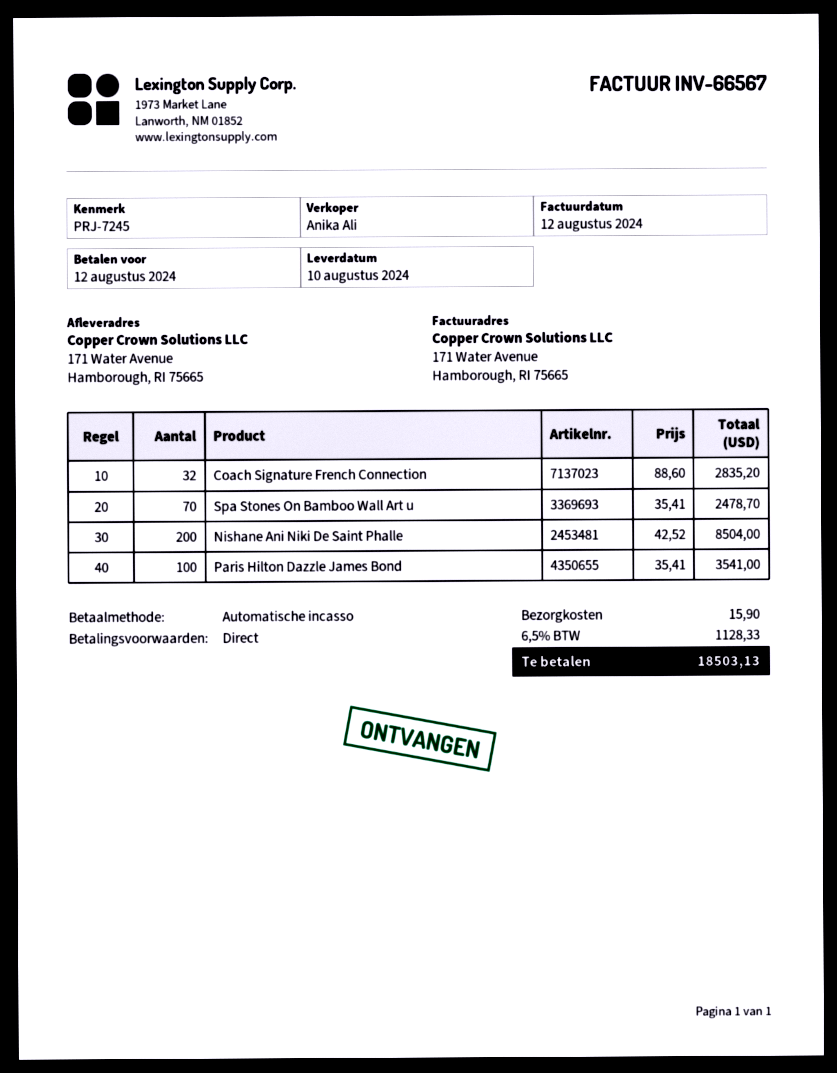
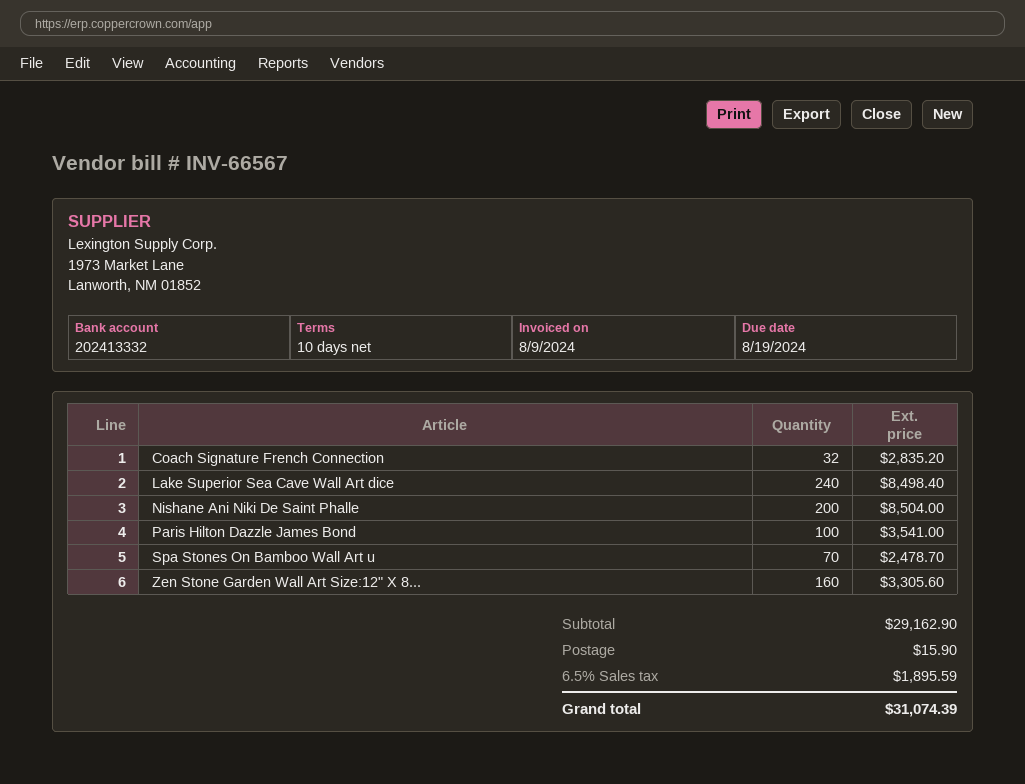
invoice date: 2024-08-12 -> 2024-08-09
payment terms: on receipt -> 10 days
due date: 2024-08-12 -> 2024-08-19
Lake Superior Sea Cave Wall Art dice: none -> 240 for 8498.40
Zen Stone Garden Wall Art Size:12" X 8...: none -> 160 for 3305.60
tax: 6.5% = 1128.33 -> 6.5% = 1895.59
total: 18503.13 -> 31074.39

